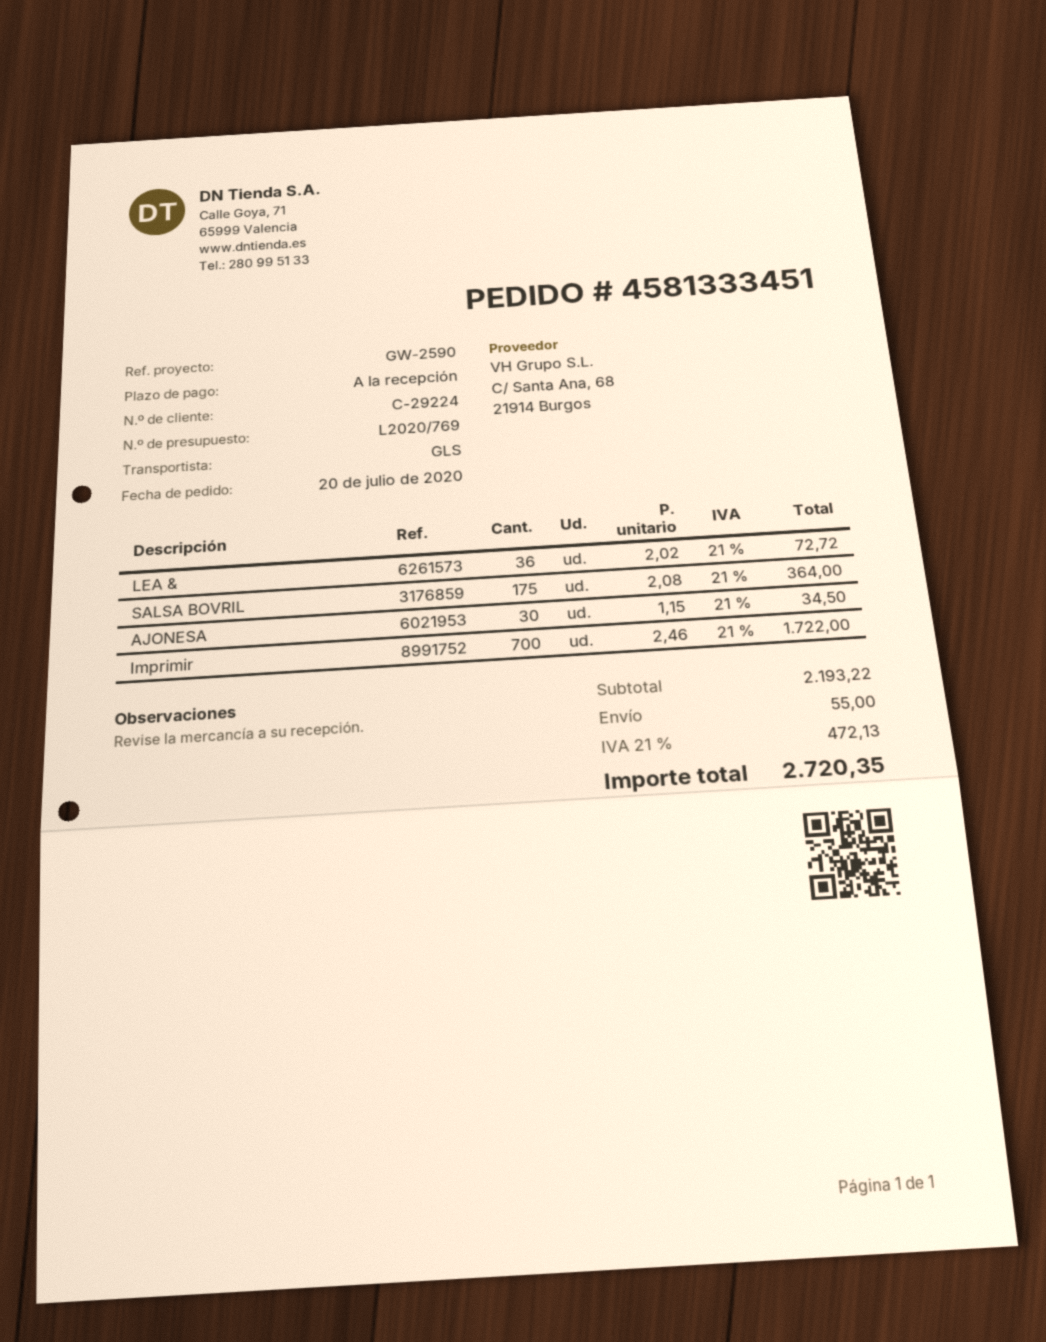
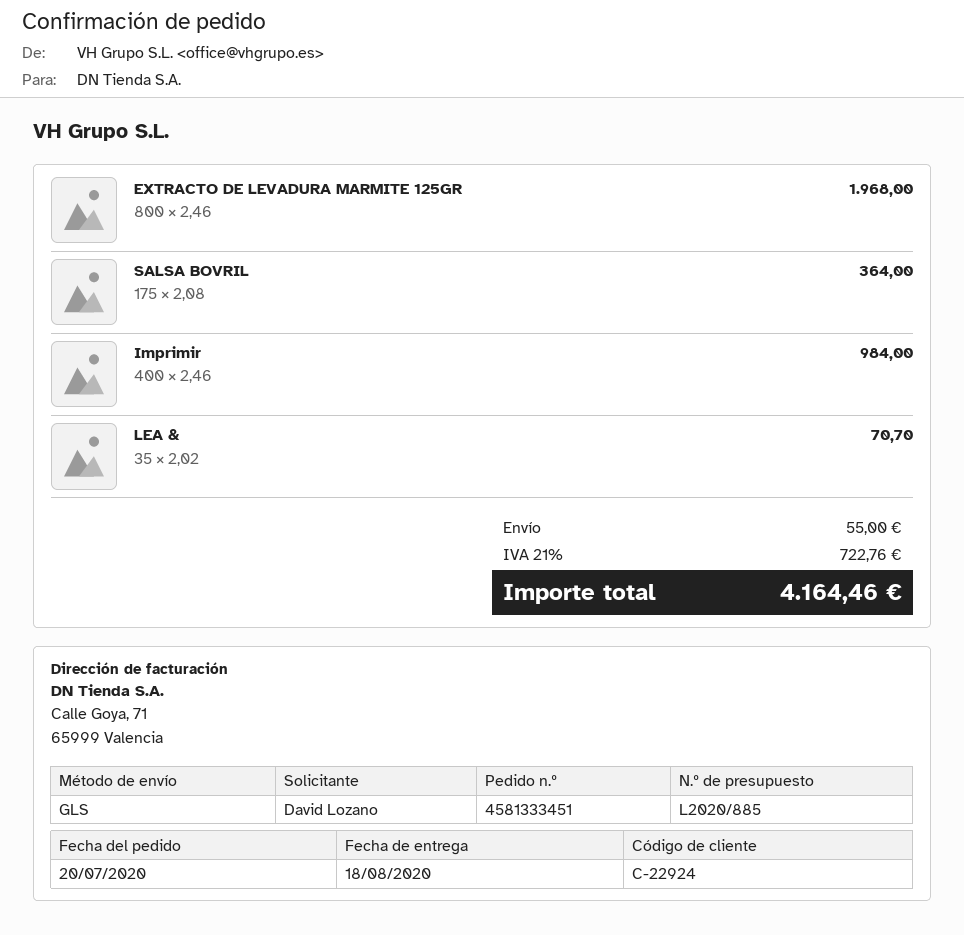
quote number: L2020/769 -> L2020/885
customer number: C-29224 -> C-22924
LEA &: 36 x 2.02 = 72.72 -> 35 x 2.02 = 70.70
AJONESA: 30 x 1.15 = 34.50 -> none
Imprimir: 700 x 2.46 = 1722.00 -> 400 x 2.46 = 984.00
EXTRACTO DE LEVADURA MARMITE 125GR: none -> 800 x 2.46 = 1968.00
tax: 21% = 472.13 -> 21% = 722.76
total: 2720.35 -> 4164.46

